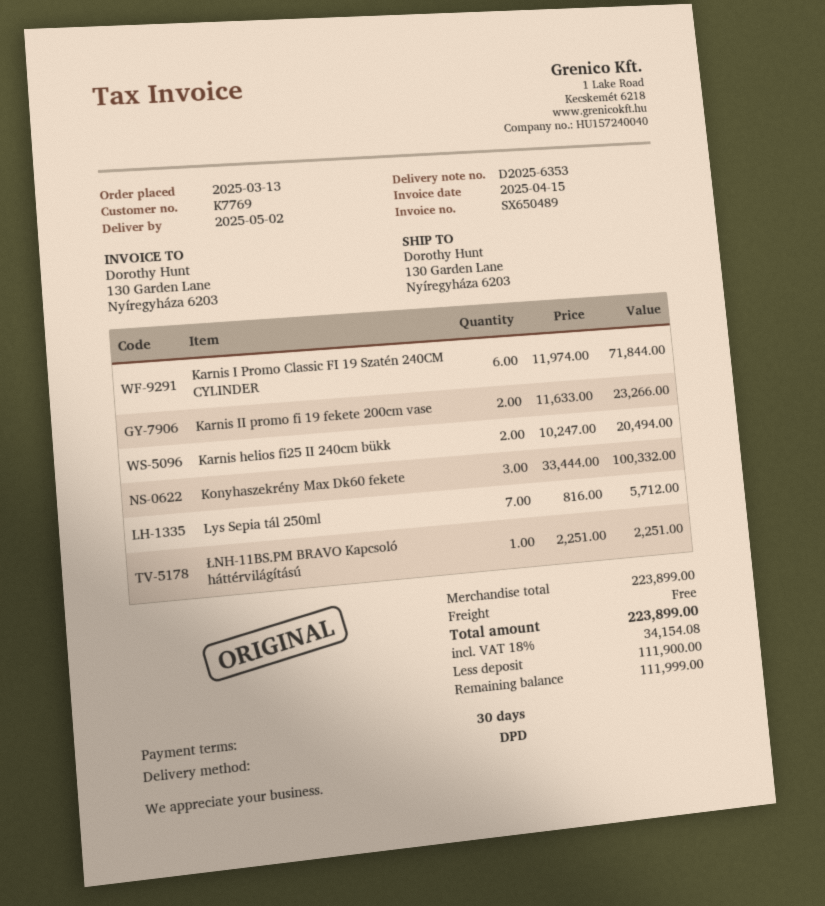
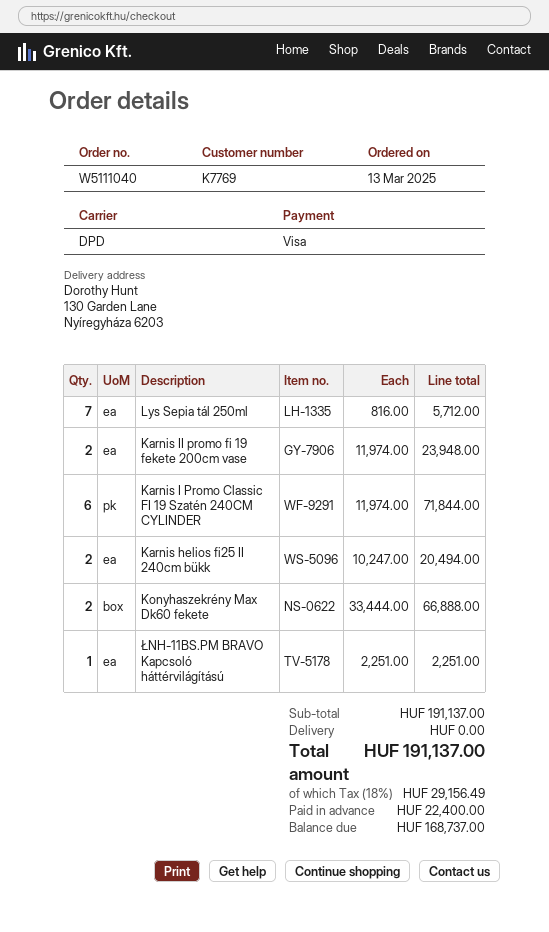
Karnis II promo fi 19 fekete 200cm vase: 2 x 11633.00 = 23266.00 -> 2 x 11974.00 = 23948.00
Konyhaszekrény Max Dk60 fekete: 3 x 33444.00 = 100332.00 -> 2 x 33444.00 = 66888.00
subtotal: 223899.00 -> 191137.00
tax: 18% = 34154.08 -> 18% = 29156.49
total: 223899.00 -> 191137.00
deposit: 111900.00 -> 22400.00
balance: 111999.00 -> 168737.00

